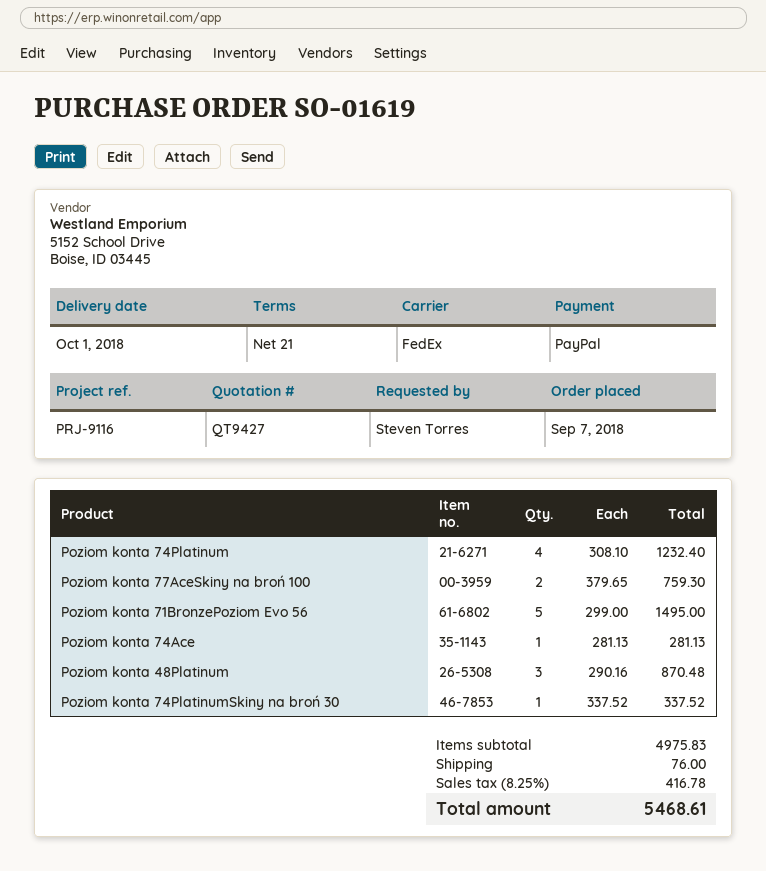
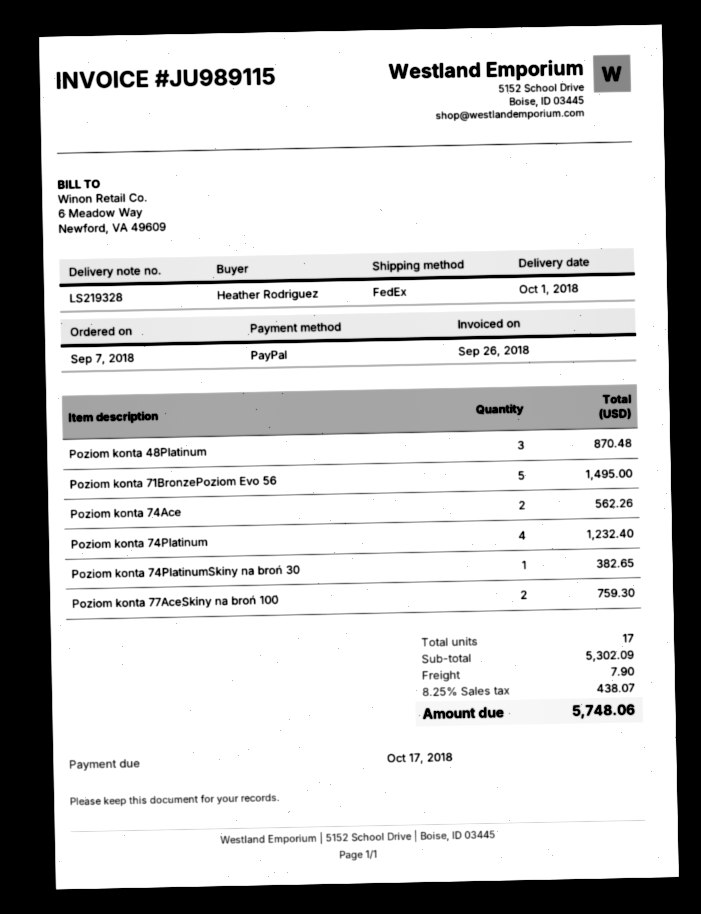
ordered by: Steven Torres -> Heather Rodriguez
Poziom konta 74Ace: 1 for 281.13 -> 2 for 562.26
Poziom konta 74PlatinumSkiny na broń 30: 1 for 337.52 -> 1 for 382.65
subtotal: 4975.83 -> 5302.09
shipping: 76.00 -> 7.90
tax: 8.25% = 416.78 -> 8.25% = 438.07
total: 5468.61 -> 5748.06

